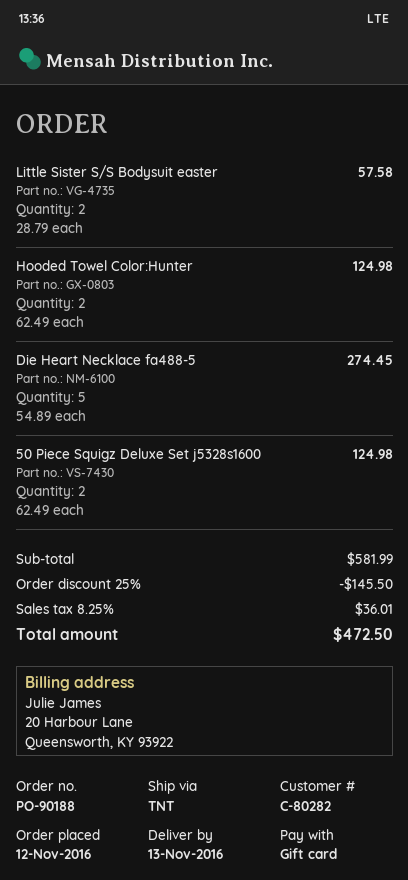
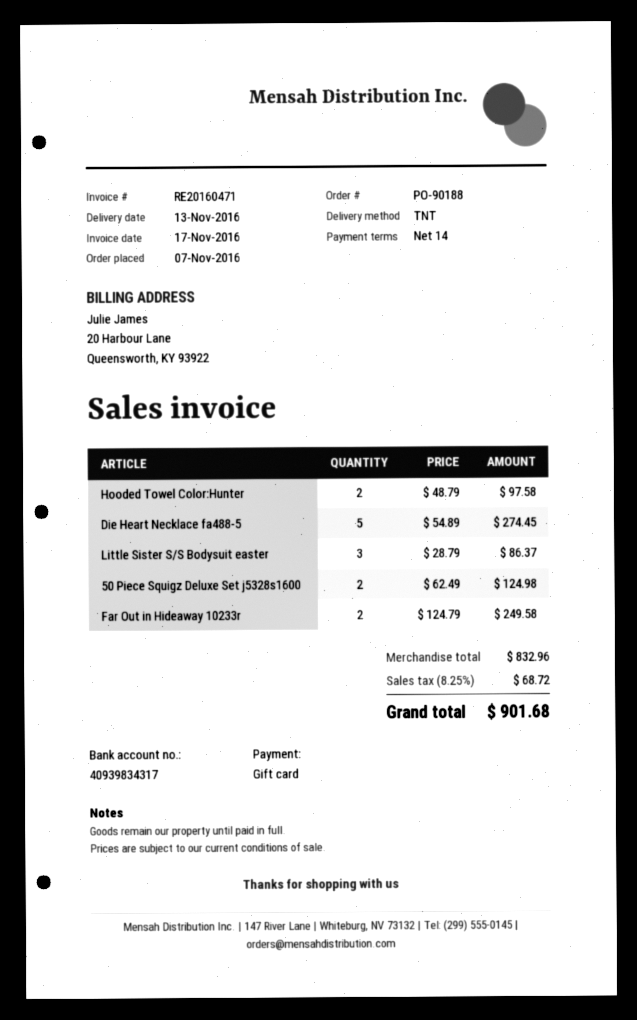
order date: 2016-11-12 -> 2016-11-07
Little Sister S/S Bodysuit easter: 2 x 28.79 = 57.58 -> 3 x 28.79 = 86.37
Hooded Towel Color:Hunter: 2 x 62.49 = 124.98 -> 2 x 48.79 = 97.58
Far Out in Hideaway 10233r: none -> 2 x 124.79 = 249.58
subtotal: 581.99 -> 832.96
discount: 25% = 145.50 -> none
tax: 8.25% = 36.01 -> 8.25% = 68.72
total: 472.50 -> 901.68

